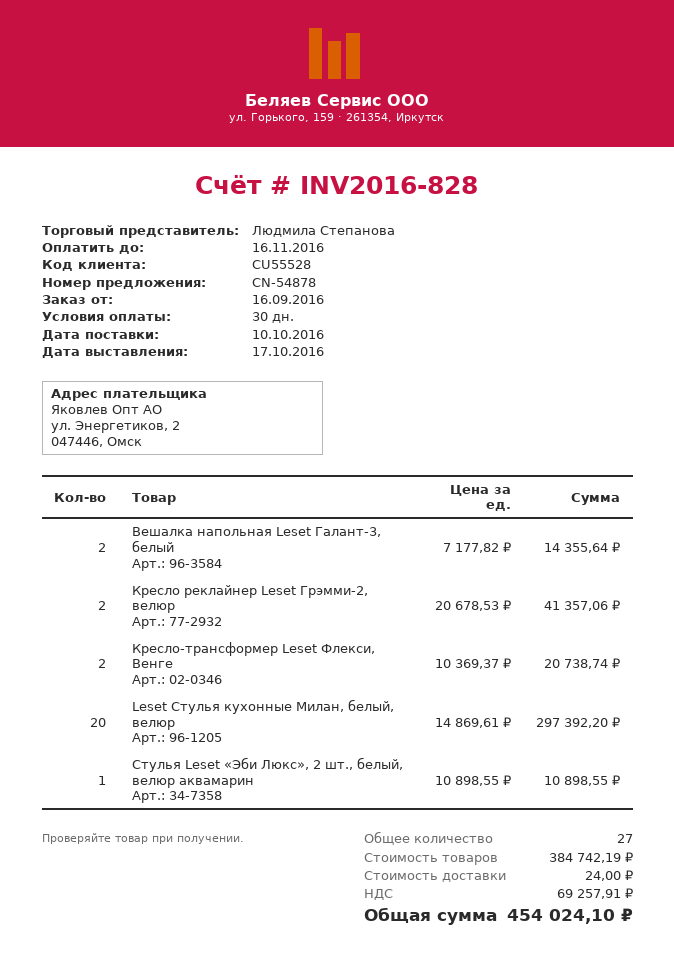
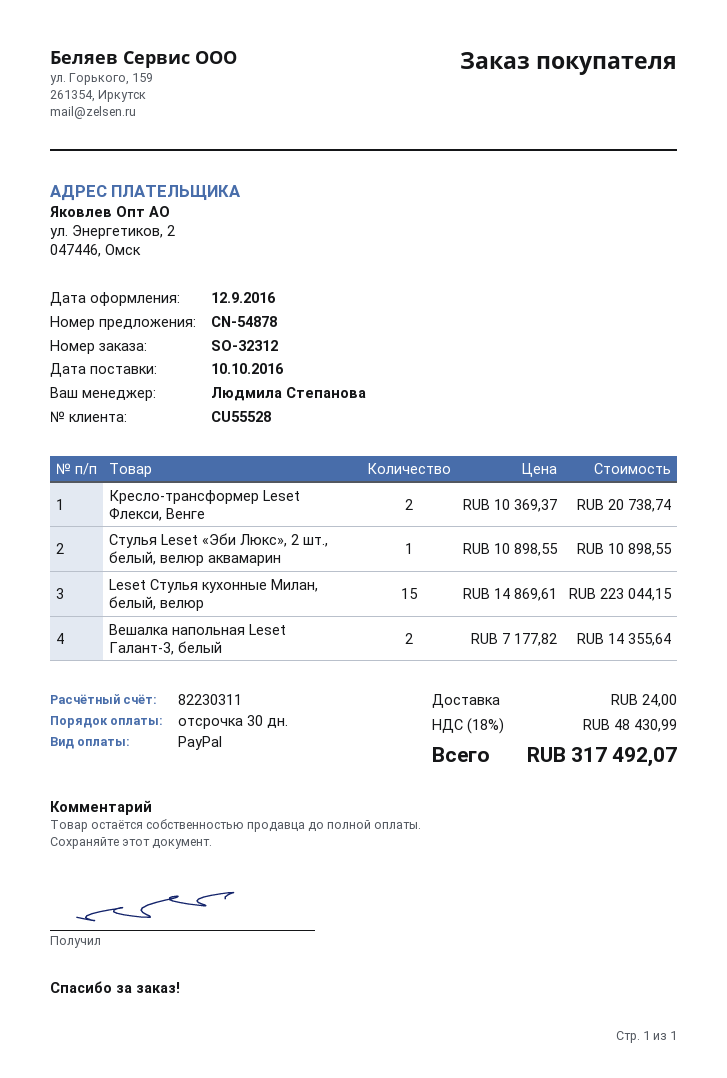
order date: 2016-09-16 -> 2016-09-12
Кресло реклайнер Leset Грэмми-2, велюр: 2 x 20678.53 = 41357.06 -> none
Leset Стулья кухонные Милан, белый, велюр: 20 x 14869.61 = 297392.20 -> 15 x 14869.61 = 223044.15
tax: 69257.91 -> 48430.99
total: 454024.10 -> 317492.07

